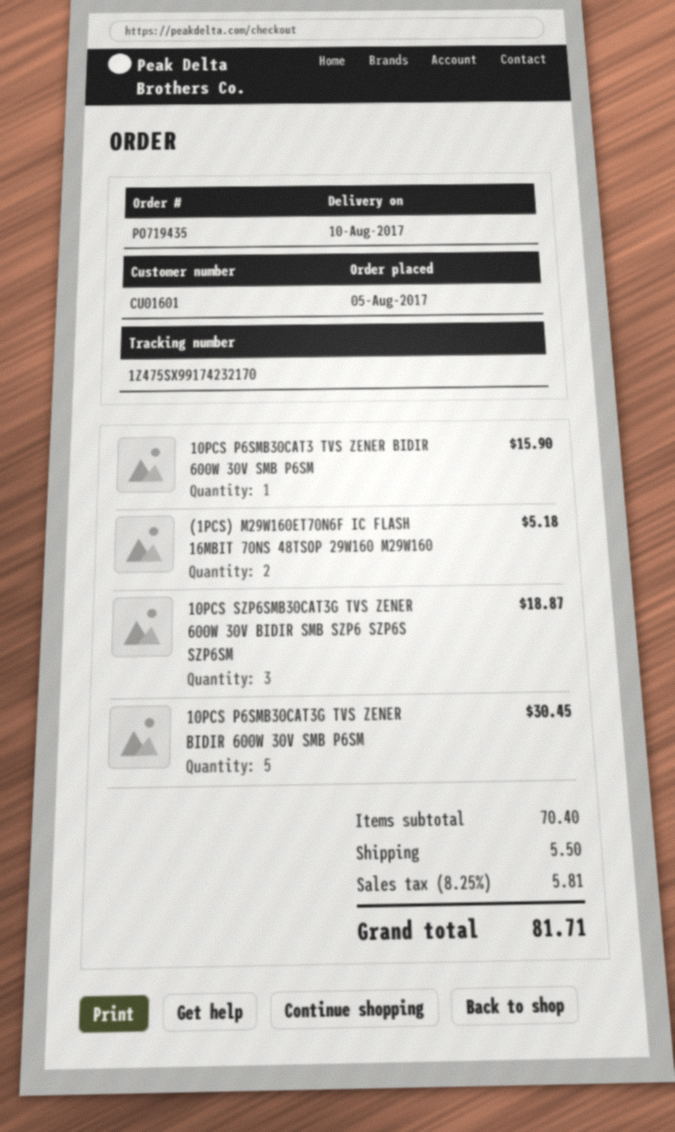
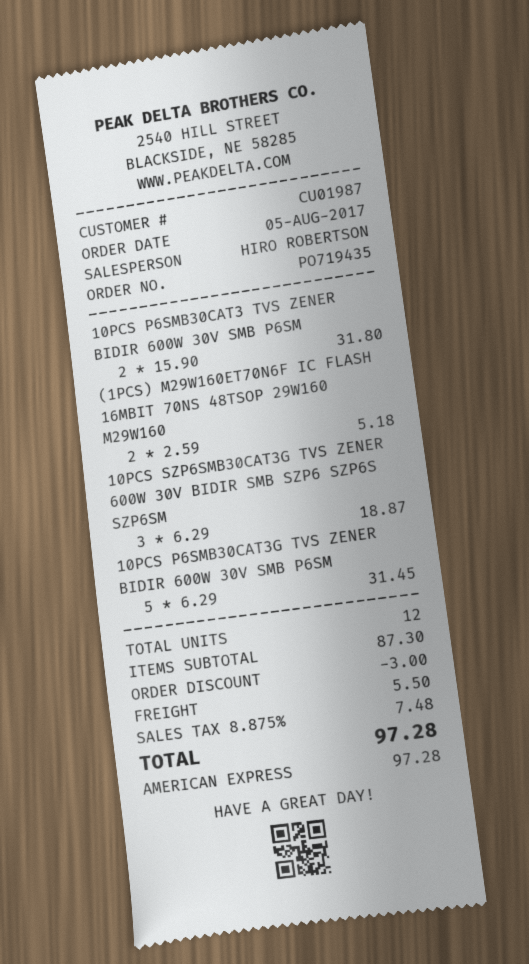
customer number: CU01601 -> CU01987
10PCS P6SMB30CAT3 TVS ZENER BIDIR 600W 30V SMB P6SM: 1 for 15.90 -> 2 for 31.80
10PCS P6SMB30CAT3G TVS ZENER BIDIR 600W 30V SMB P6SM: 5 for 30.45 -> 5 for 31.45
subtotal: 70.40 -> 87.30
discount: none -> 3.00
tax: 8.25% = 5.81 -> 8.875% = 7.48
total: 81.71 -> 97.28

